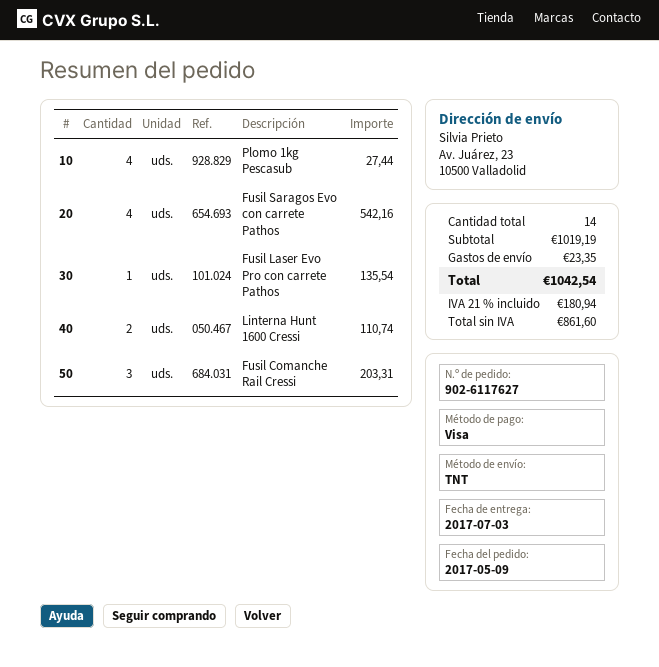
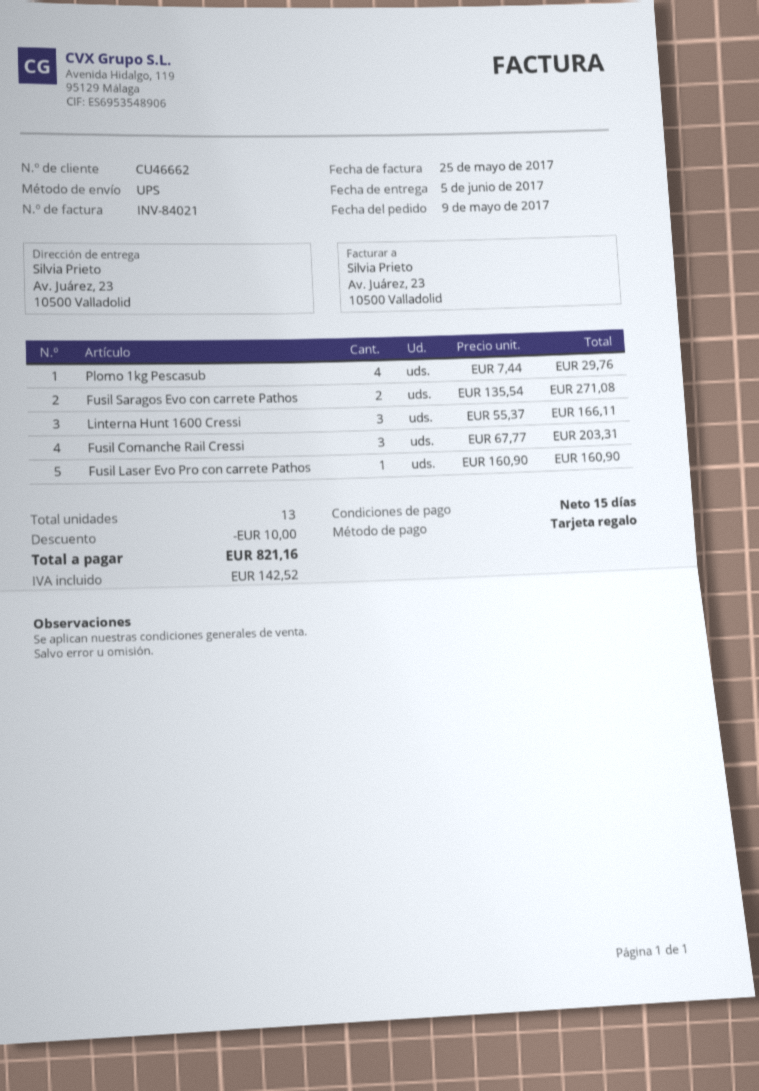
delivery date: 2017-07-03 -> 2017-06-05
payment method: Visa -> gift card
shipping method: TNT -> UPS
Plomo 1kg Pescasub: 4 for 27.44 -> 4 for 29.76
Fusil Saragos Evo con carrete Pathos: 4 for 542.16 -> 2 for 271.08
Fusil Laser Evo Pro con carrete Pathos: 1 for 135.54 -> 1 for 160.90
Linterna Hunt 1600 Cressi: 2 for 110.74 -> 3 for 166.11
total quantity: 14 -> 13
discount: none -> 10.00
shipping: 23.35 -> none
tax: 180.94 -> 142.52
total: 1042.54 -> 821.16

